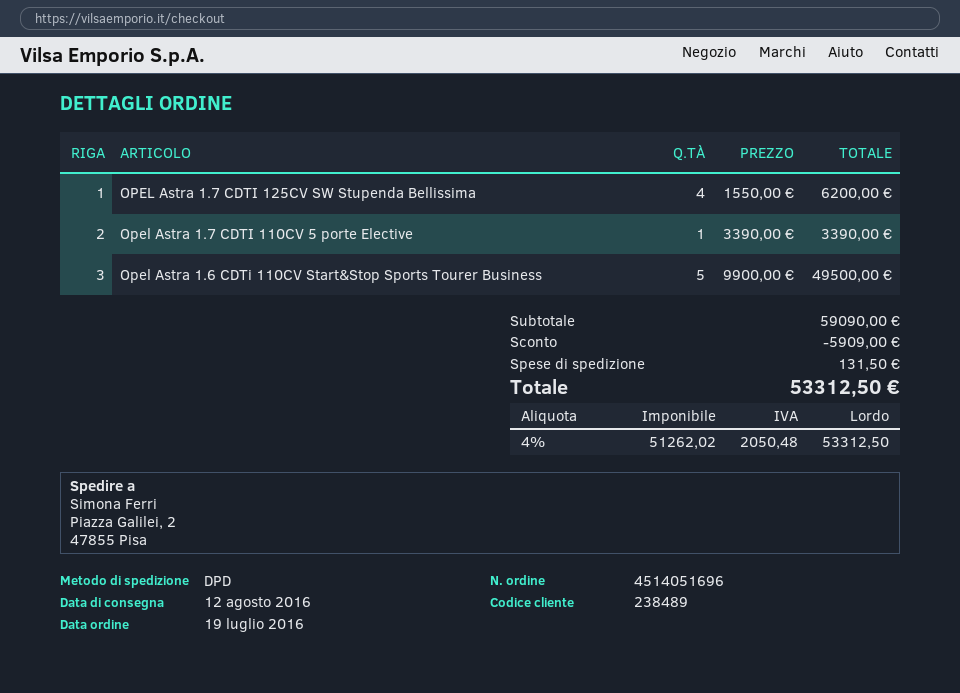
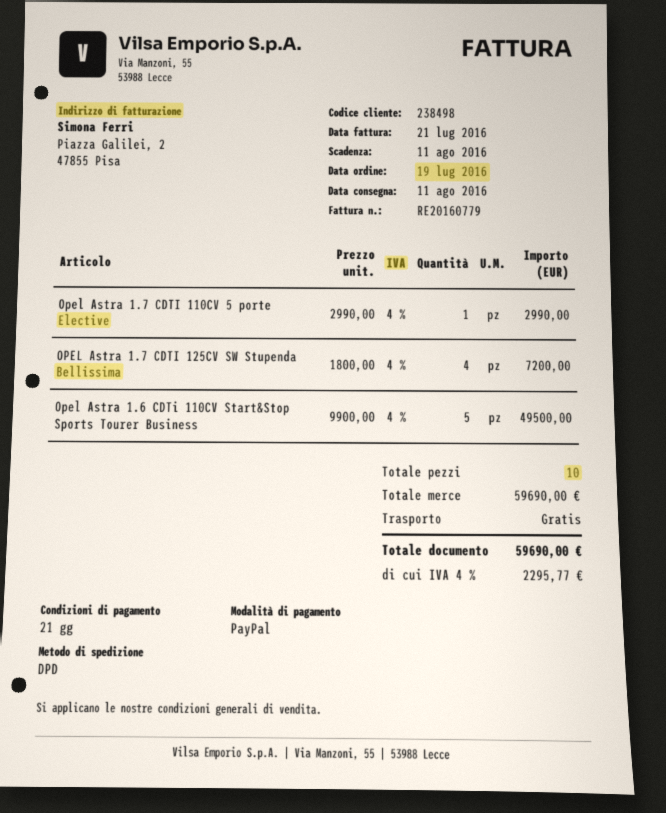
delivery date: 2016-08-12 -> 2016-08-11
customer number: 238489 -> 238498
OPEL Astra 1.7 CDTI 125CV SW Stupenda Bellissima: 4 x 1550.00 = 6200.00 -> 4 x 1800.00 = 7200.00
Opel Astra 1.7 CDTI 110CV 5 porte Elective: 1 x 3390.00 = 3390.00 -> 1 x 2990.00 = 2990.00
subtotal: 59090.00 -> 59690.00
discount: 5909.00 -> none
shipping: 131.50 -> 0.00
tax: 4% = 2050.48 -> 4% = 2295.77
total: 53312.50 -> 59690.00

